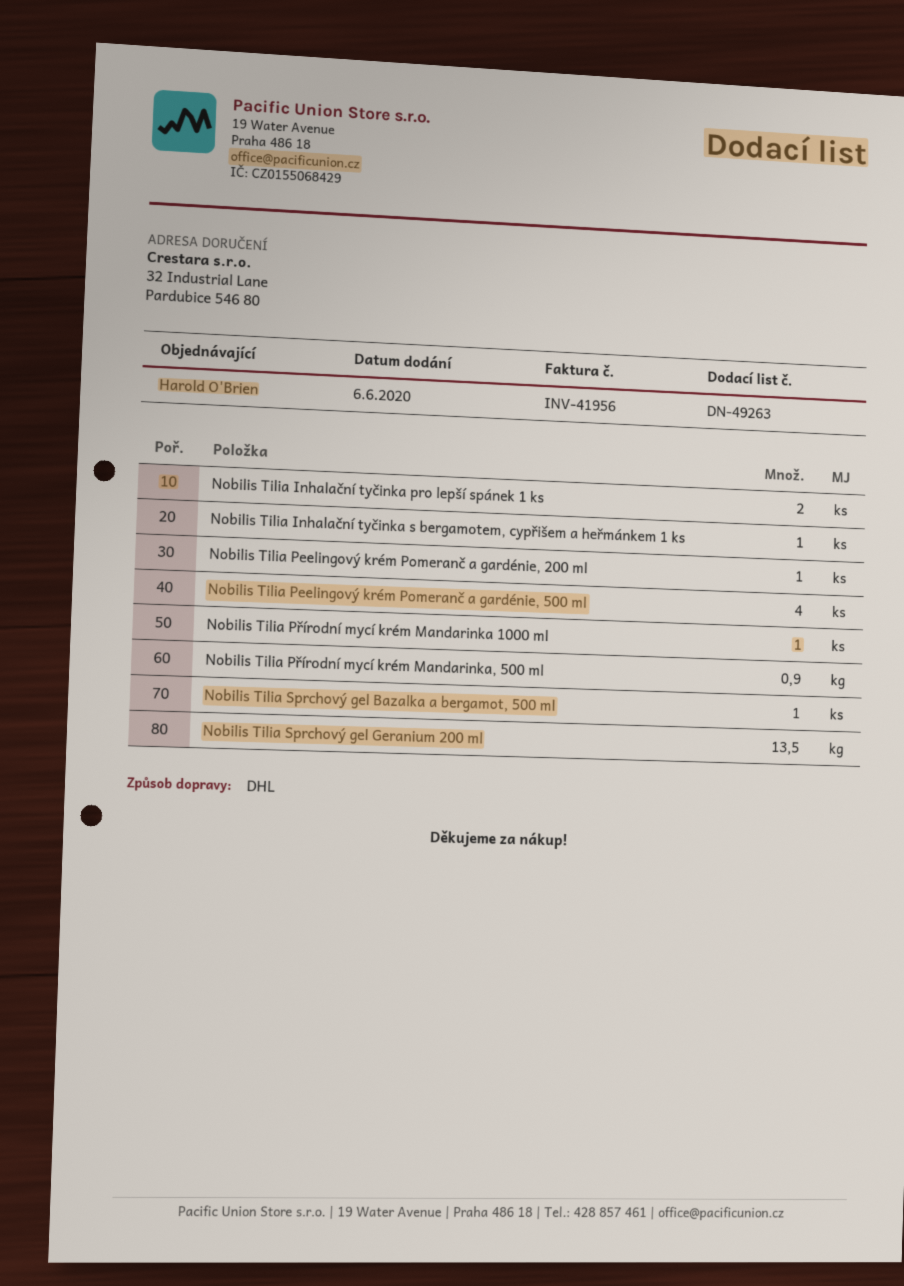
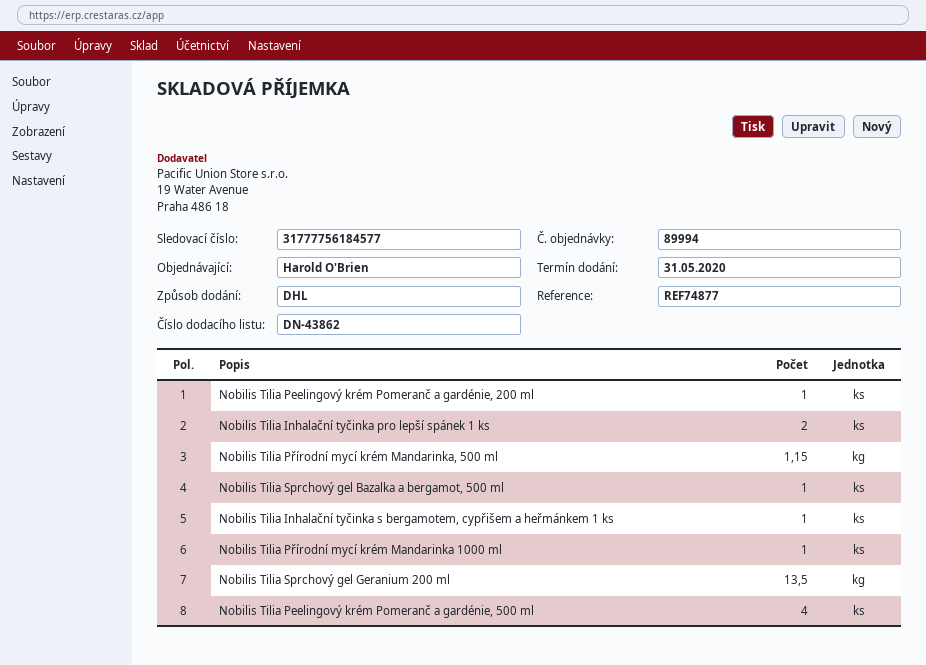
delivery note number: DN-49263 -> DN-43862
delivery date: 2020-06-06 -> 2020-05-31
Nobilis Tilia Přírodní mycí krém Mandarinka, 500 ml: 0.9 -> 1.15

